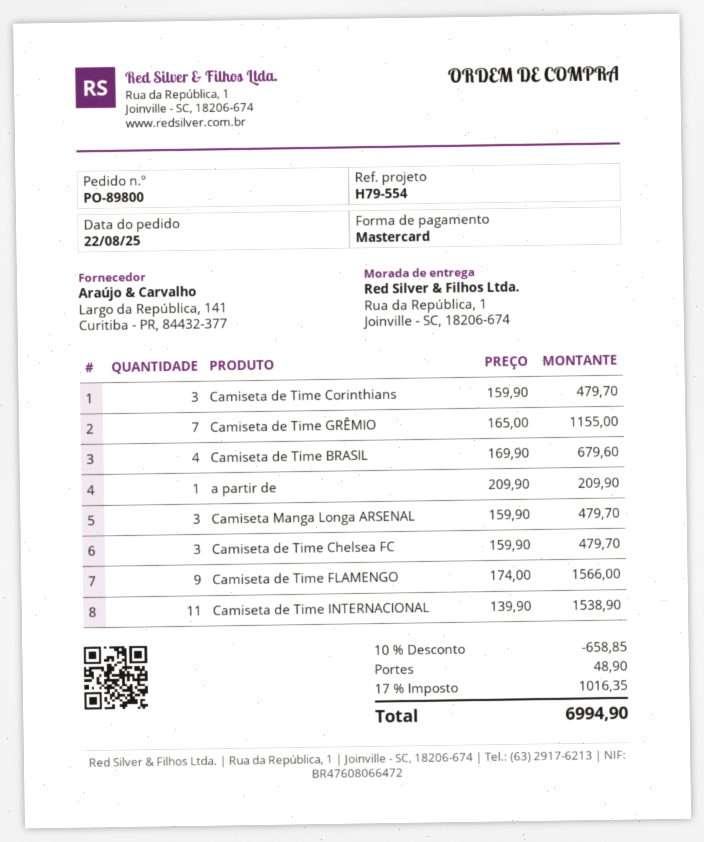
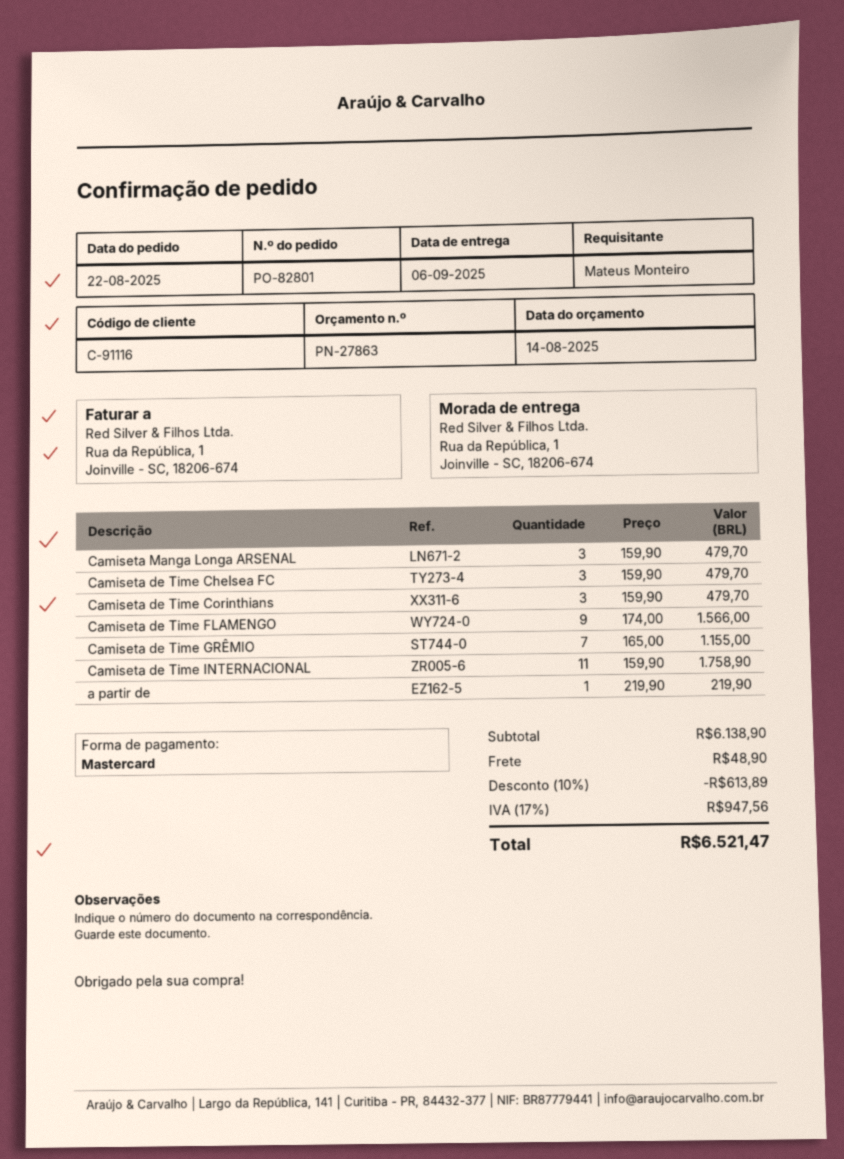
order number: PO-89800 -> PO-82801
Camiseta de Time BRASIL: 4 x 169.90 = 679.60 -> none
a partir de: 1 x 209.90 = 209.90 -> 1 x 219.90 = 219.90
Camiseta de Time INTERNACIONAL: 11 x 139.90 = 1538.90 -> 11 x 159.90 = 1758.90
discount: 10% = 658.85 -> 10% = 613.89
tax: 17% = 1016.35 -> 17% = 947.56
total: 6994.90 -> 6521.47

